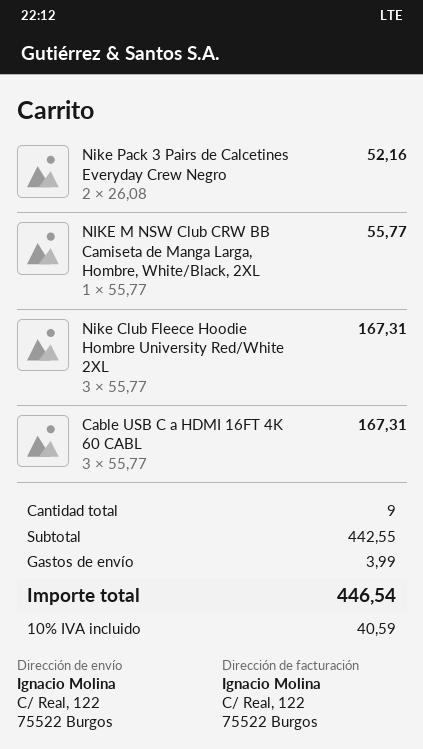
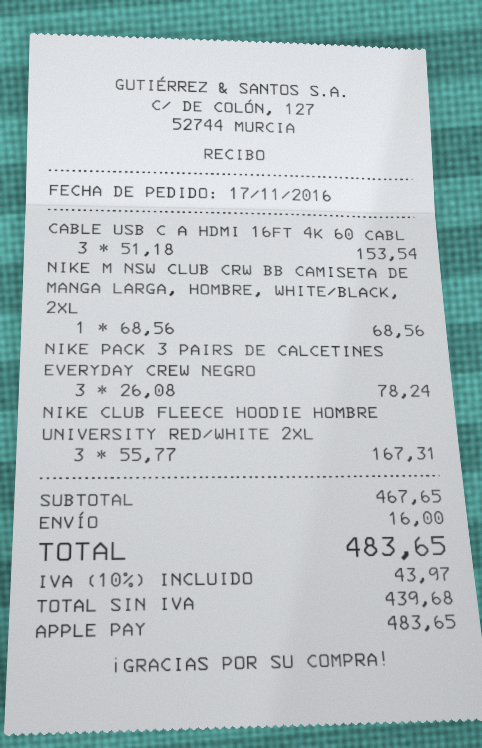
Nike Pack 3 Pairs de Calcetines Everyday Crew Negro: 2 x 26.08 = 52.16 -> 3 x 26.08 = 78.24
NIKE M NSW Club CRW BB Camiseta de Manga Larga, Hombre, White/Black, 2XL: 1 x 55.77 = 55.77 -> 1 x 68.56 = 68.56
Cable USB C a HDMI 16FT 4K 60 CABL: 3 x 55.77 = 167.31 -> 3 x 51.18 = 153.54
subtotal: 442.55 -> 467.65
shipping: 3.99 -> 16.00
tax: 10% = 40.59 -> 10% = 43.97
total: 446.54 -> 483.65

